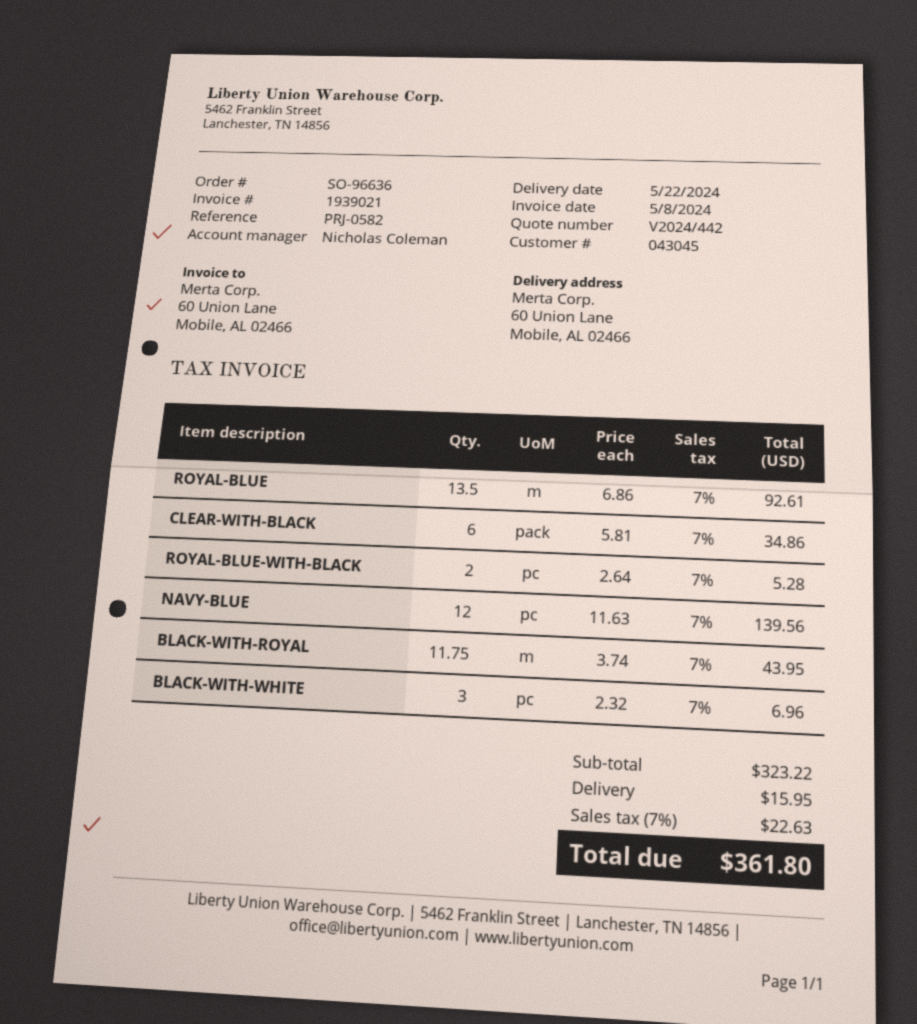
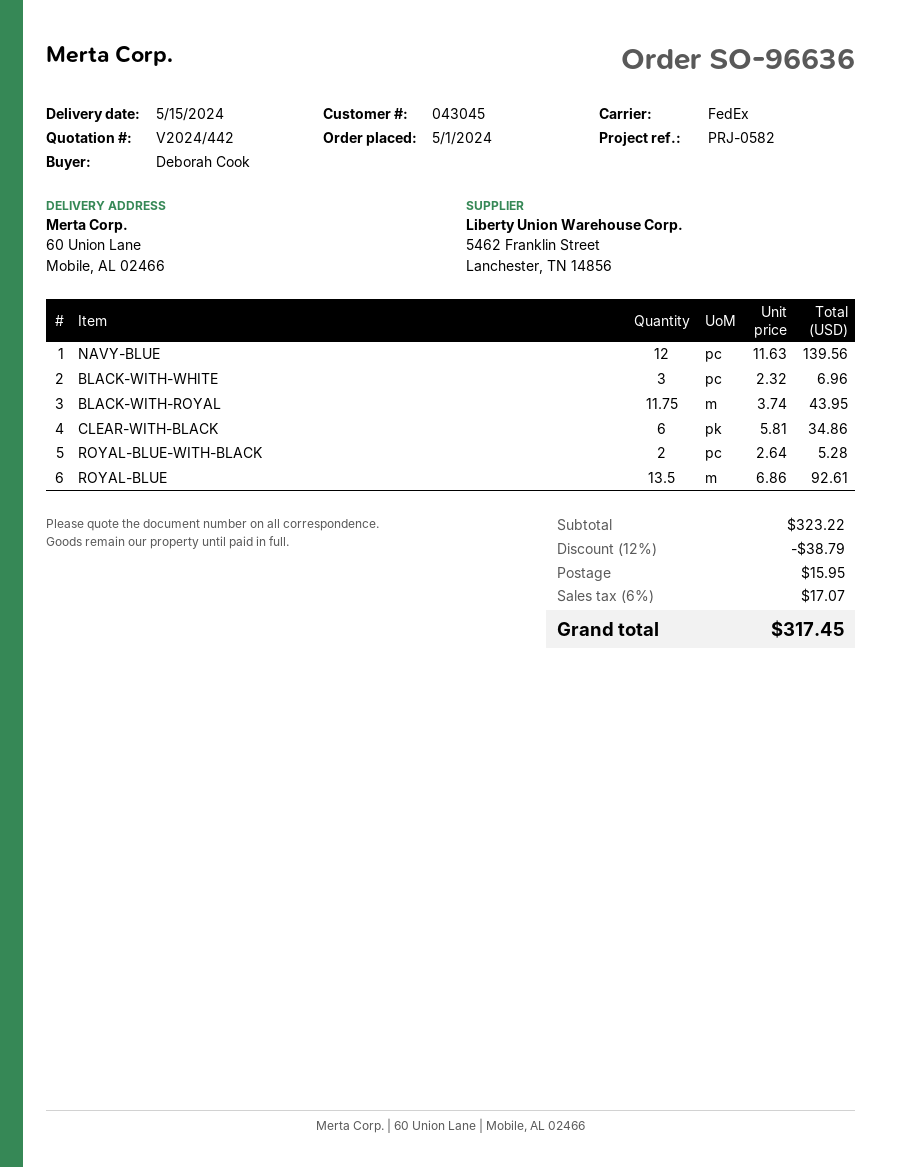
delivery date: 2024-05-22 -> 2024-05-15
discount: none -> 12% = 38.79
tax: 7% = 22.63 -> 6% = 17.07
total: 361.80 -> 317.45

